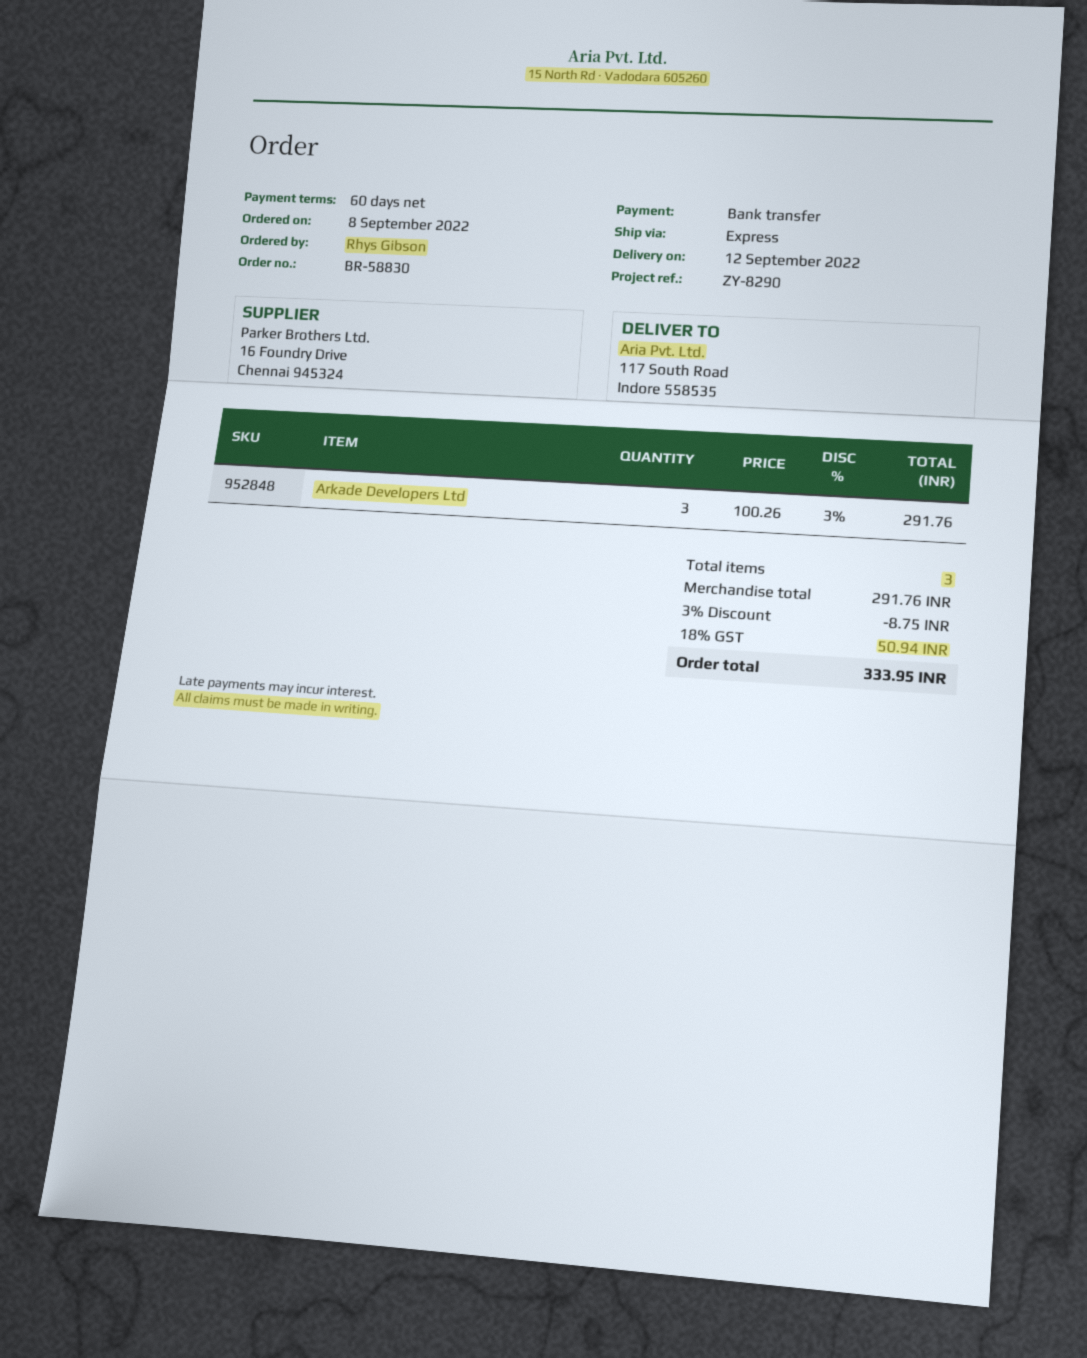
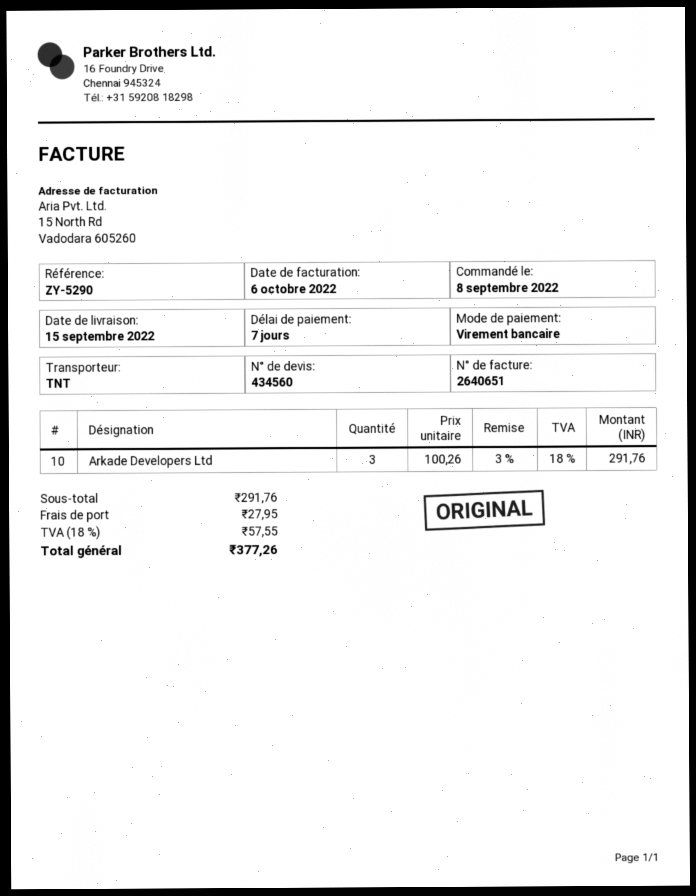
delivery date: 2022-09-12 -> 2022-09-15
payment terms: 60 days -> 7 days
reference: ZY-8290 -> ZY-5290
shipping method: express -> TNT
discount: 3% = 8.75 -> none
shipping: none -> 27.95
tax: 18% = 50.94 -> 18% = 57.55
total: 333.95 -> 377.26

